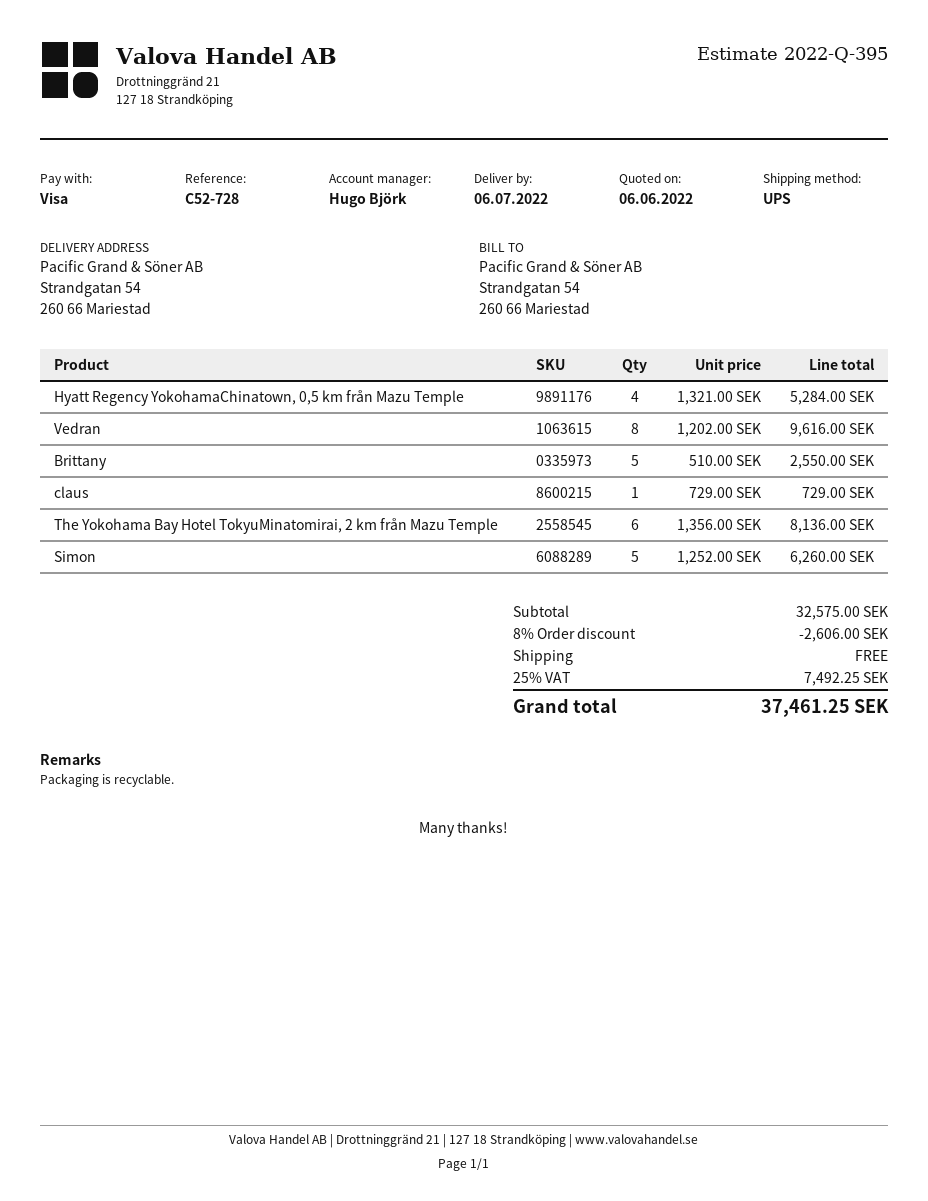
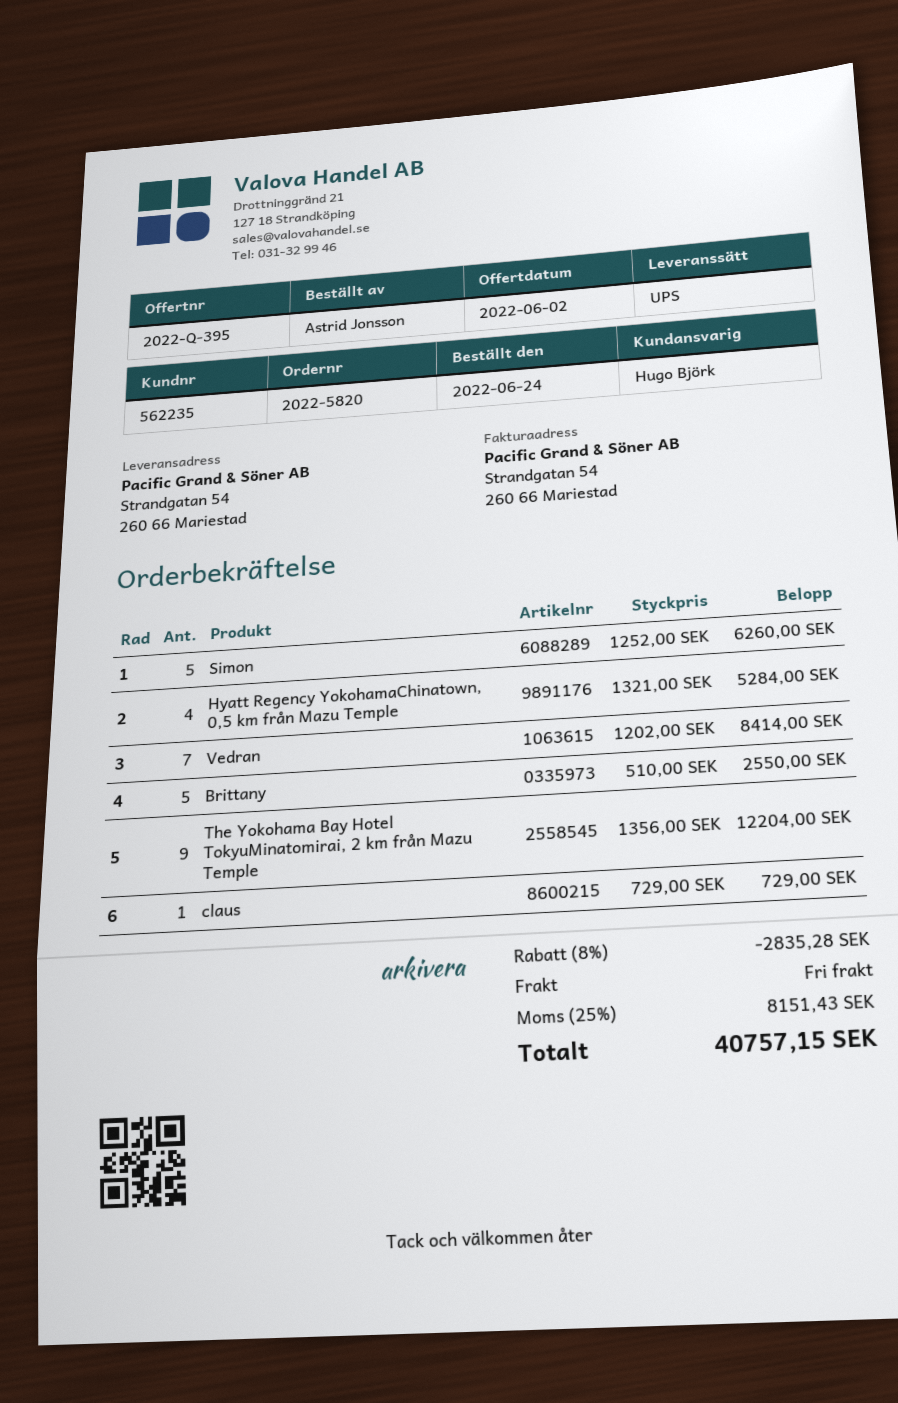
quote date: 2022-06-06 -> 2022-06-02
Vedran: 8 x 1202.00 = 9616.00 -> 7 x 1202.00 = 8414.00
The Yokohama Bay Hotel TokyuMinatomirai, 2 km från Mazu Temple: 6 x 1356.00 = 8136.00 -> 9 x 1356.00 = 12204.00
discount: 8% = 2606.00 -> 8% = 2835.28
tax: 25% = 7492.25 -> 25% = 8151.43
total: 37461.25 -> 40757.15

